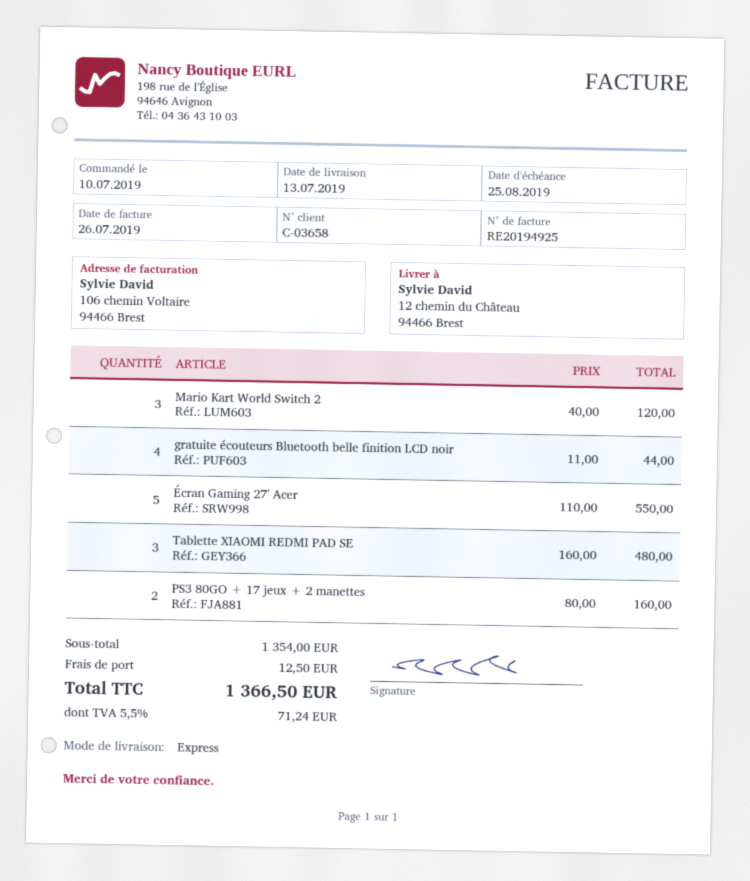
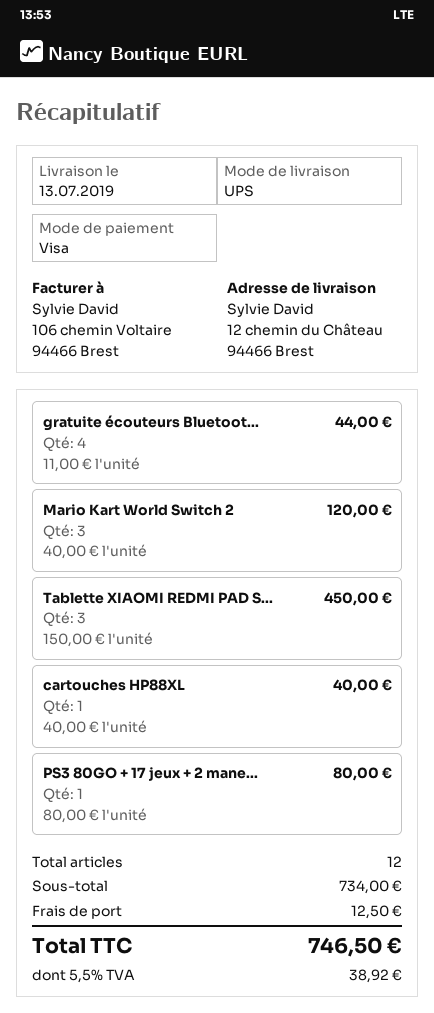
shipping method: express -> UPS
Écran Gaming 27' Acer: 5 x 110.00 = 550.00 -> none
Tablette XIAOMI REDMI PAD SE: 3 x 160.00 = 480.00 -> 3 x 150.00 = 450.00
PS3 80GO + 17 jeux + 2 manettes: 2 x 80.00 = 160.00 -> 1 x 80.00 = 80.00
cartouches HP88XL: none -> 1 x 40.00 = 40.00
subtotal: 1354.00 -> 734.00
tax: 5.5% = 71.24 -> 5.5% = 38.92
total: 1366.50 -> 746.50

